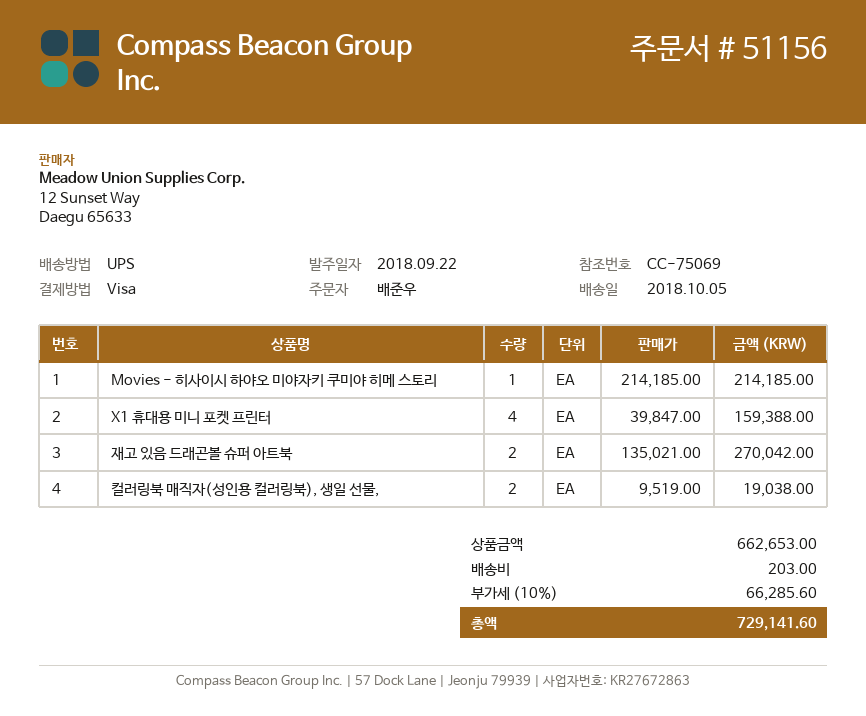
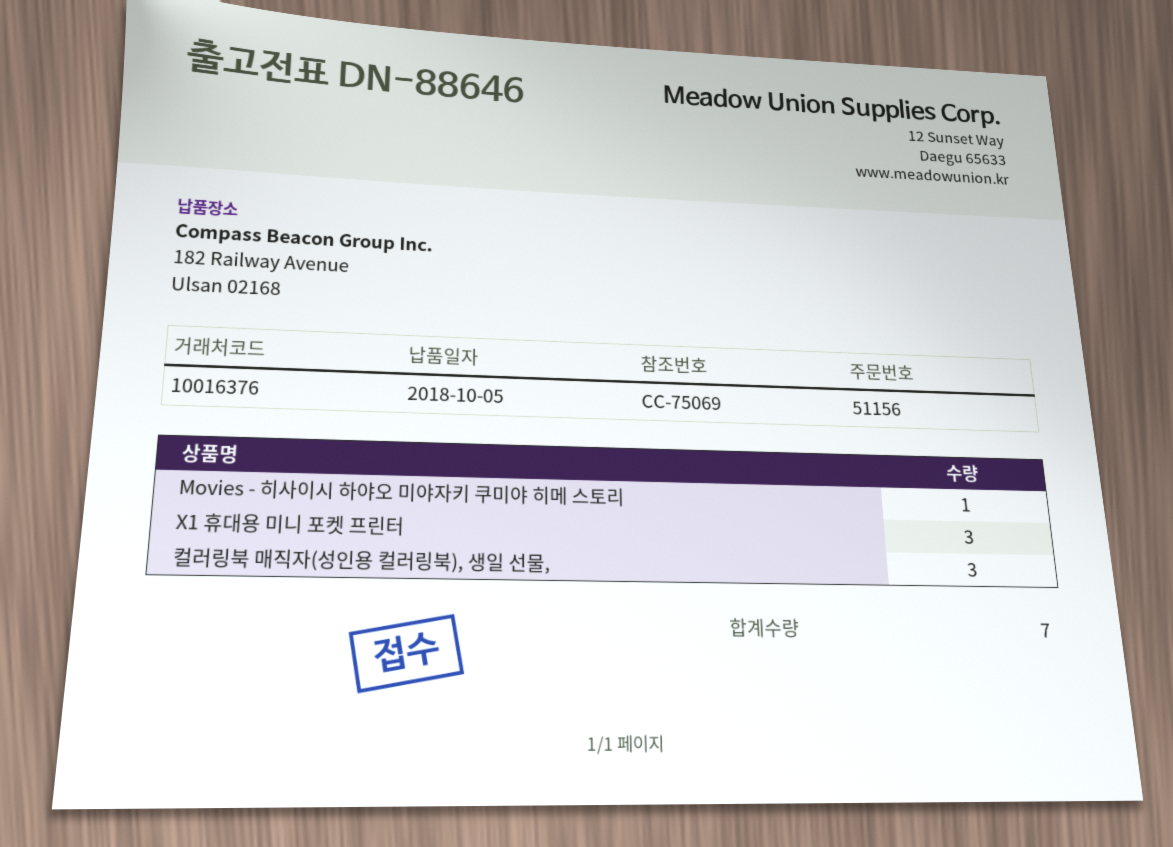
X1 휴대용 미니 포켓 프린터: 4 -> 3
재고 있음 드래곤볼 슈퍼 아트북: 2 -> none
컬러링북 매직자(성인용 컬러링북), 생일 선물,: 2 -> 3

